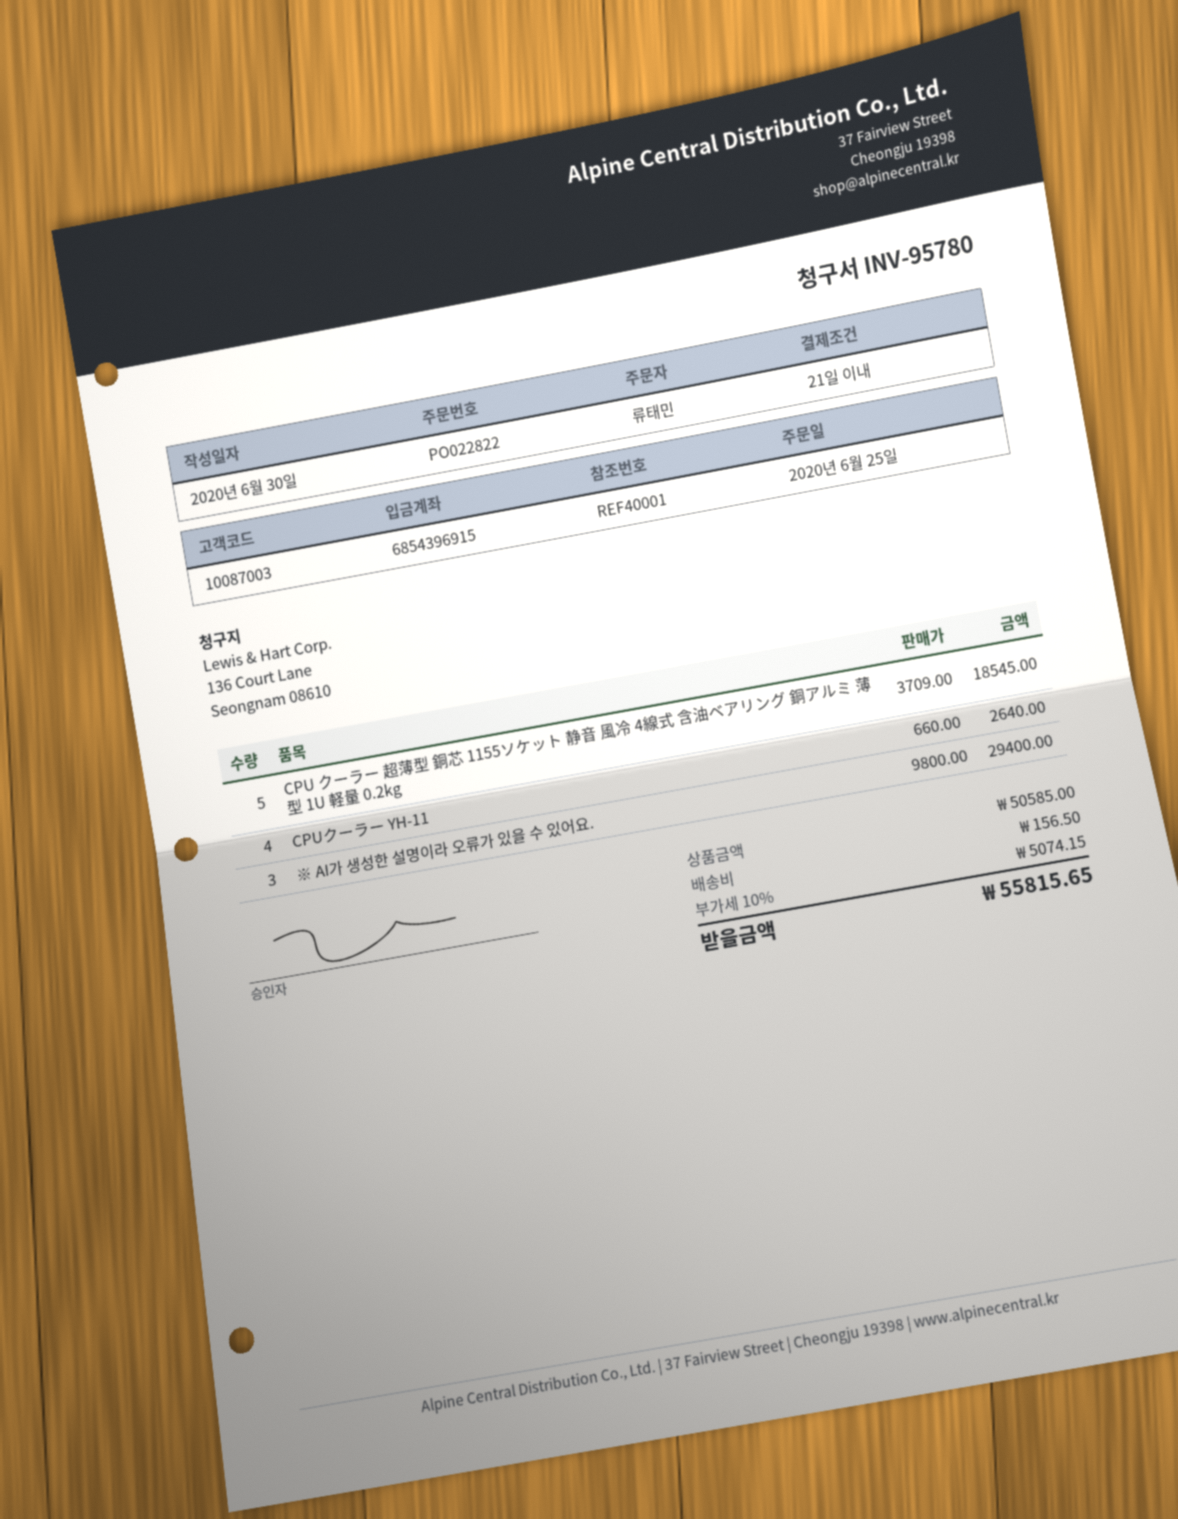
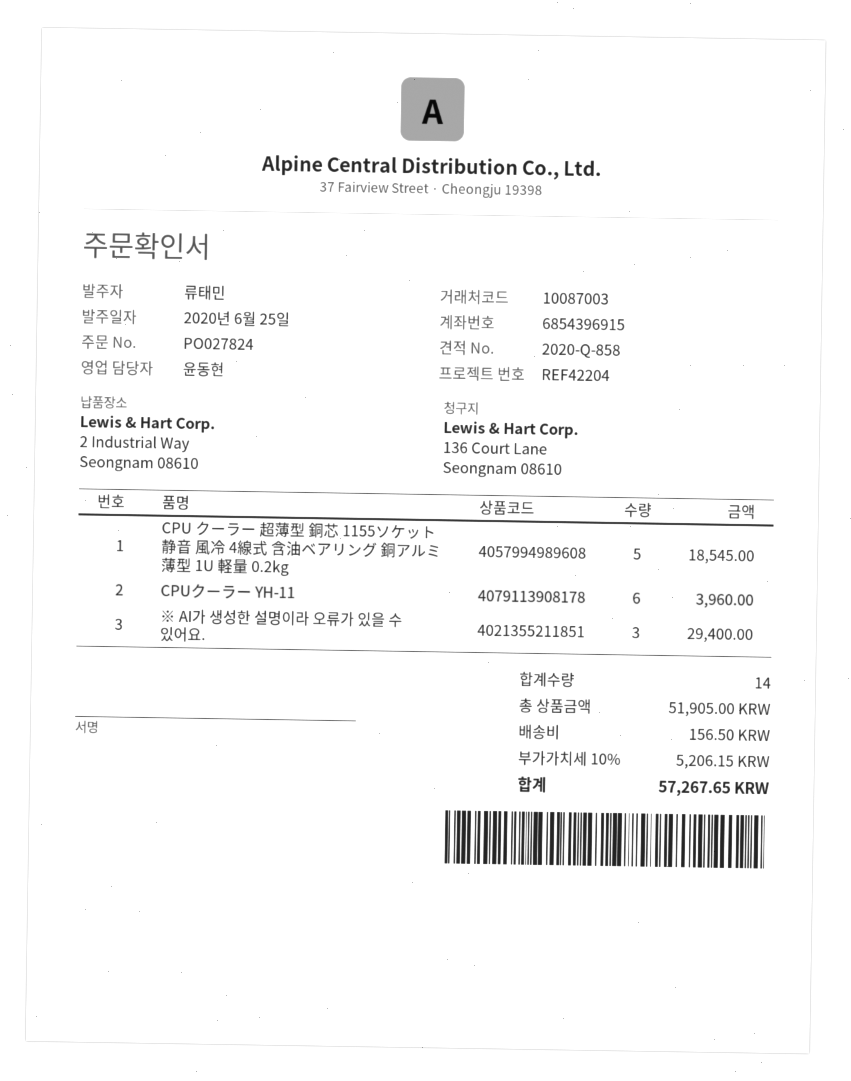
order number: PO022822 -> PO027824
reference: REF40001 -> REF42204
CPUクーラー YH-11: 4 for 2640.00 -> 6 for 3960.00
subtotal: 50585.00 -> 51905.00
tax: 10% = 5074.15 -> 10% = 5206.15
total: 55815.65 -> 57267.65

